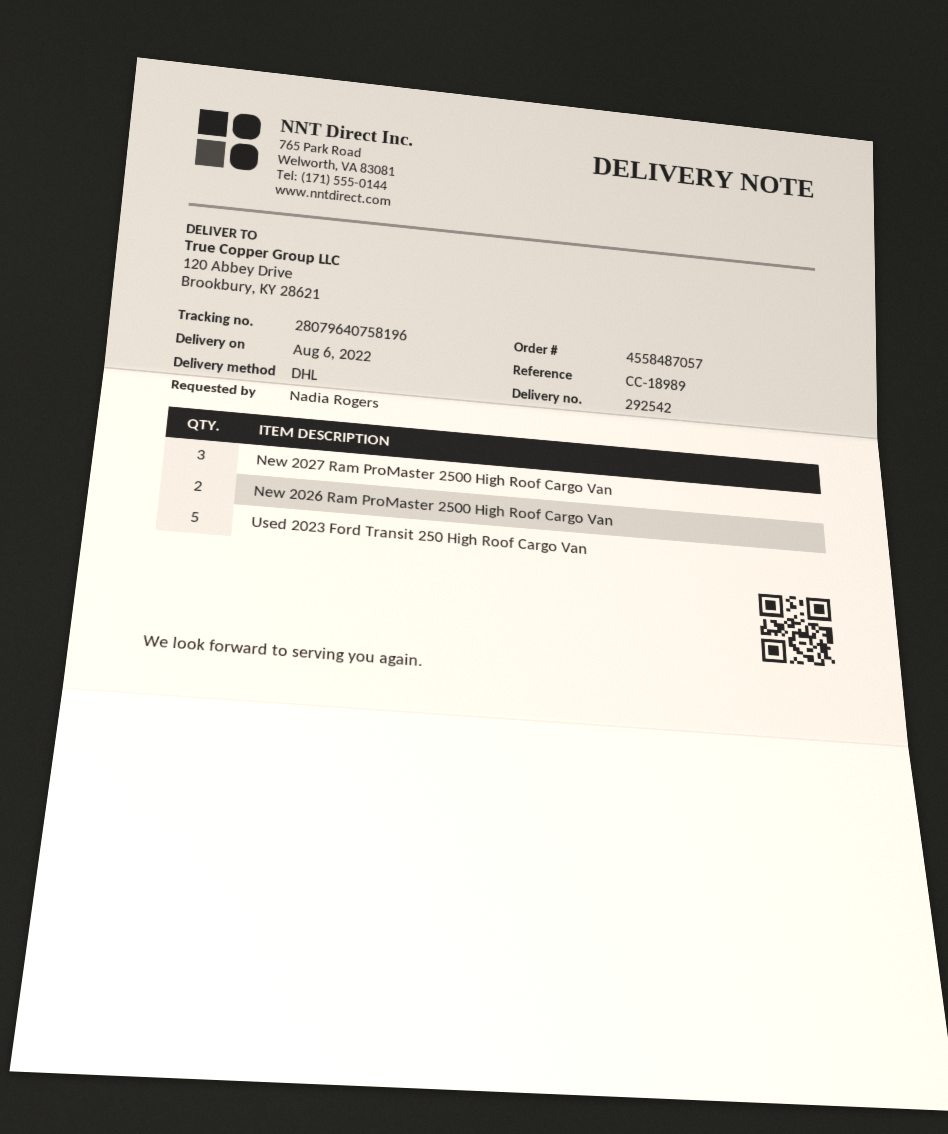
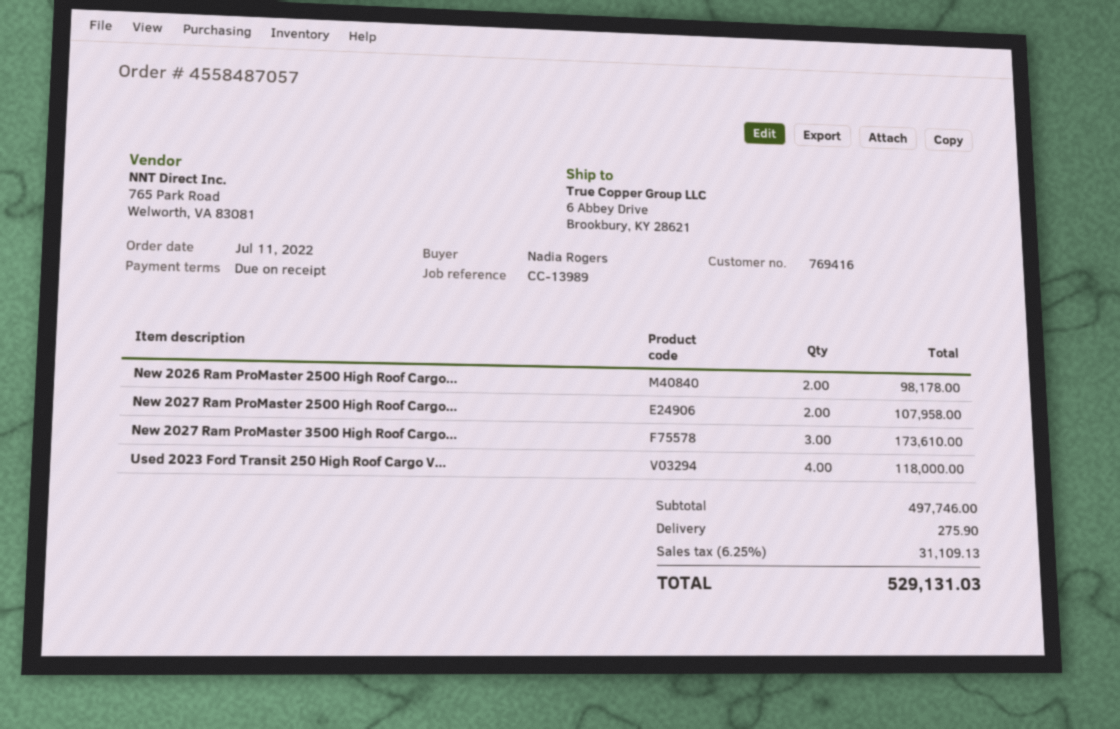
reference: CC-18989 -> CC-13989
ship to: 120 Abbey Drive, Brookbury, KY 28621 -> 6 Abbey Drive, Brookbury, KY 28621
New 2027 Ram ProMaster 2500 High Roof Cargo Van: 3 -> 2
Used 2023 Ford Transit 250 High Roof Cargo Van: 5 -> 4
New 2027 Ram ProMaster 3500 High Roof Cargo...: none -> 3

